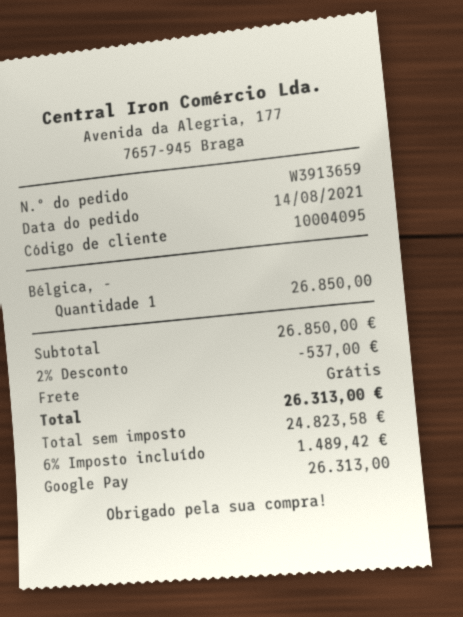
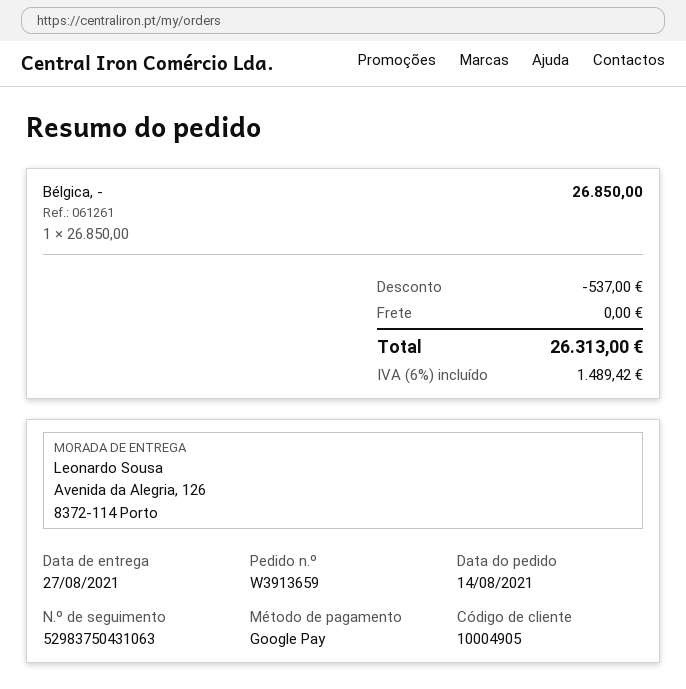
customer number: 10004095 -> 10004905

